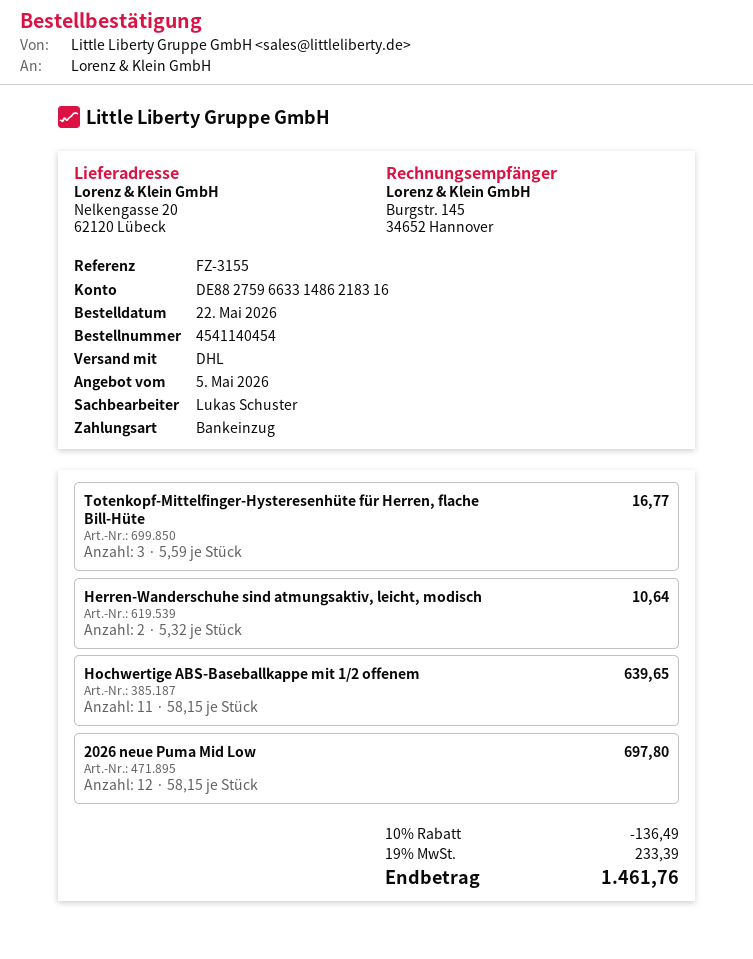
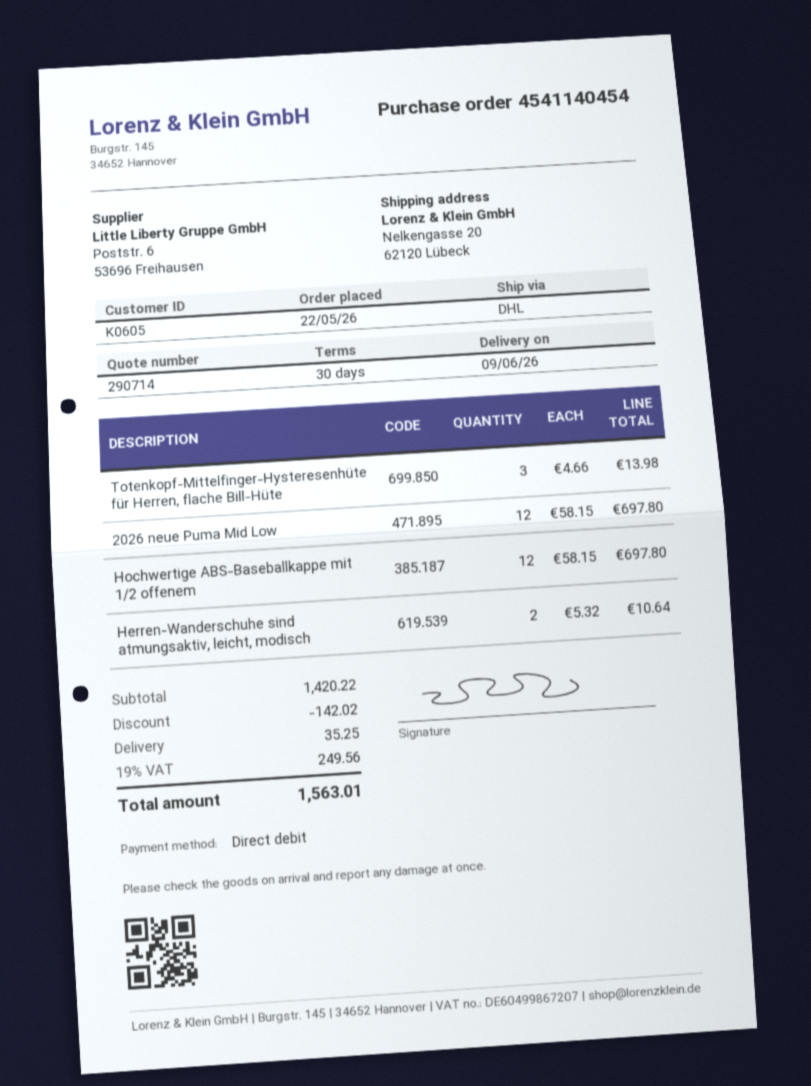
Totenkopf-Mittelfinger-Hysteresenhüte für Herren, flache Bill-Hüte: 3 x 5.59 = 16.77 -> 3 x 4.66 = 13.98
Hochwertige ABS-Baseballkappe mit 1/2 offenem: 11 x 58.15 = 639.65 -> 12 x 58.15 = 697.80
discount: 136.49 -> 142.02
shipping: none -> 35.25
tax: 19% = 233.39 -> 19% = 249.56
total: 1461.76 -> 1563.01

